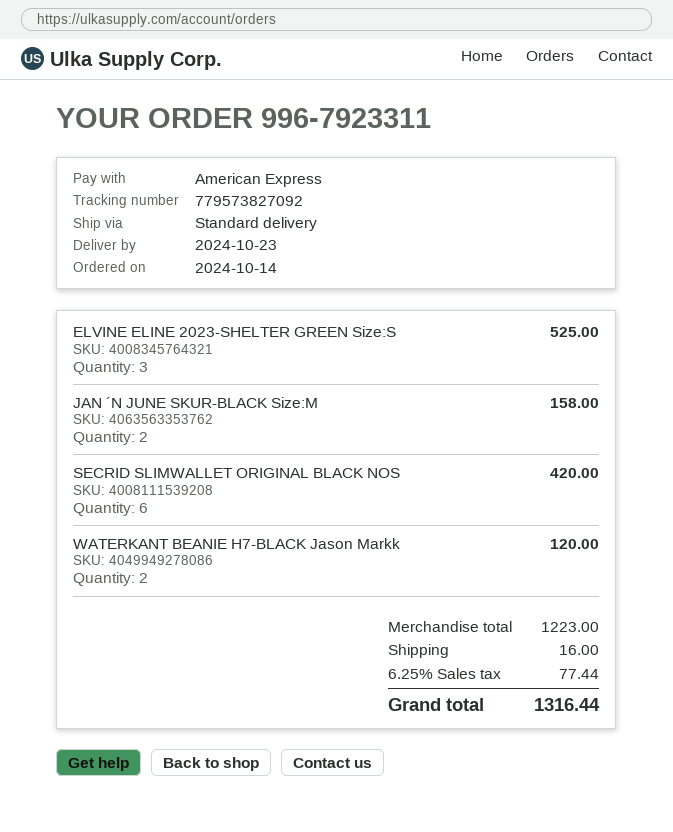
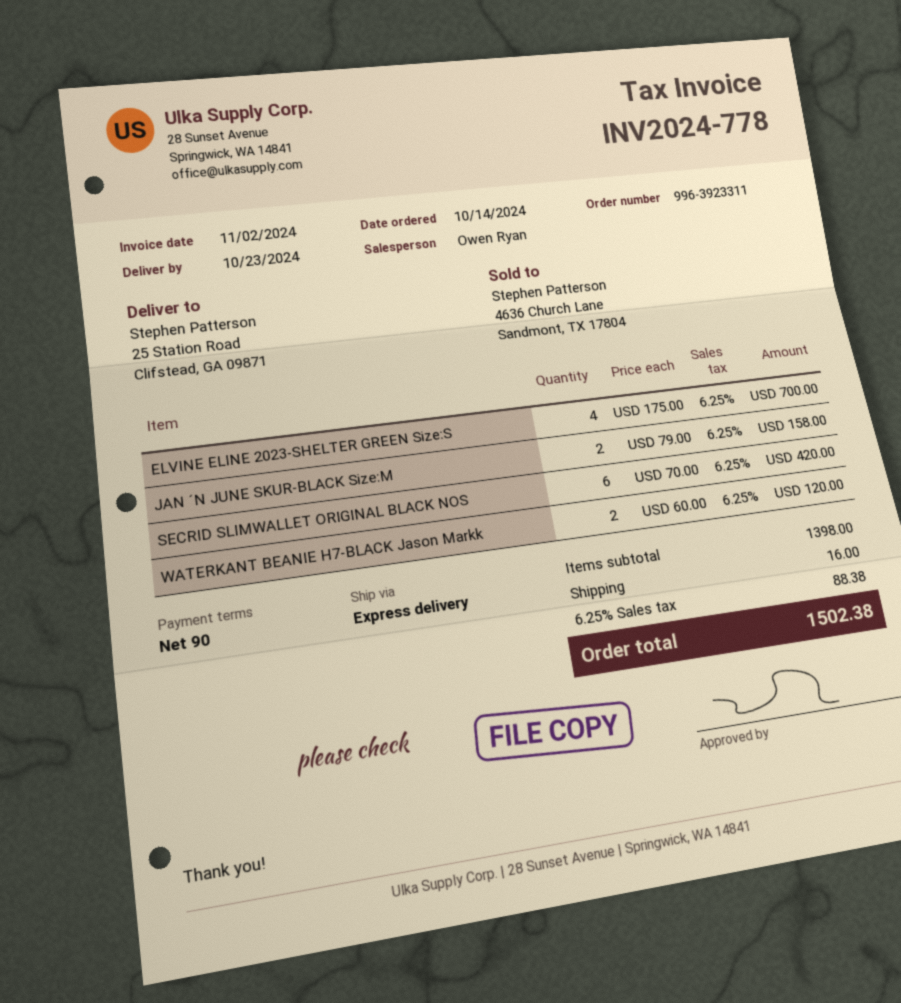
order number: 996-7923311 -> 996-3923311
shipping method: standard -> express
ELVINE ELINE 2023-SHELTER GREEN Size:S: 3 for 525.00 -> 4 for 700.00
subtotal: 1223.00 -> 1398.00
tax: 6.25% = 77.44 -> 6.25% = 88.38
total: 1316.44 -> 1502.38

